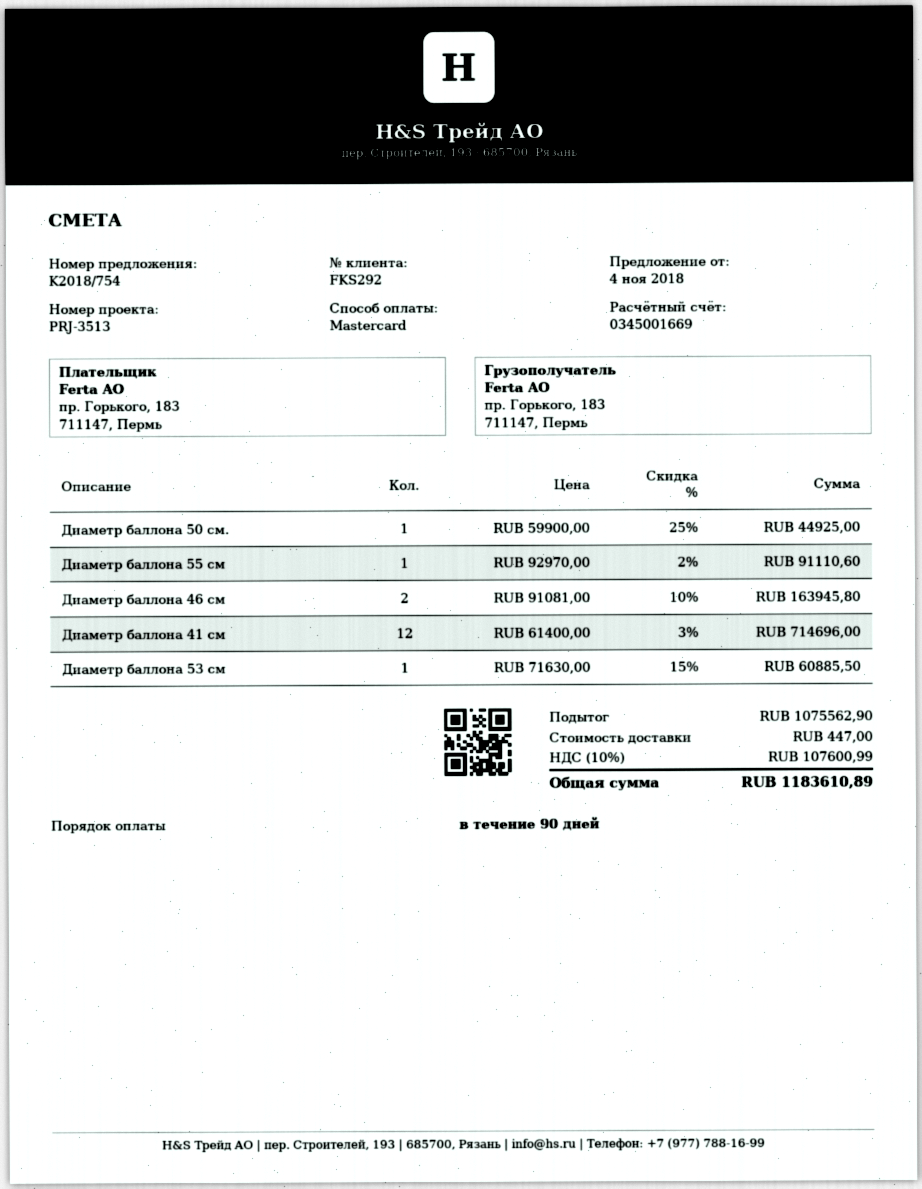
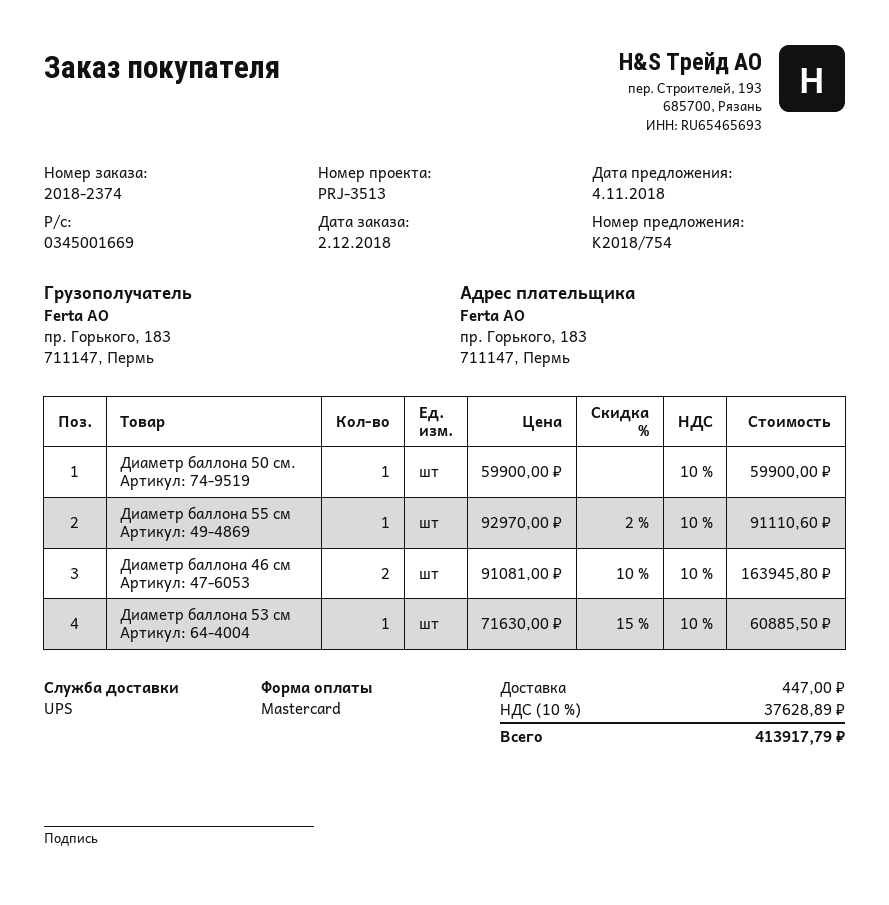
Диаметр баллона 50 см.: 1 x 59900.00 - 25% = 44925.00 -> 1 x 59900.00 = 59900.00
Диаметр баллона 41 см: 12 x 61400.00 - 3% = 714696.00 -> none
tax: 10% = 107600.99 -> 10% = 37628.89
total: 1183610.89 -> 413917.79

